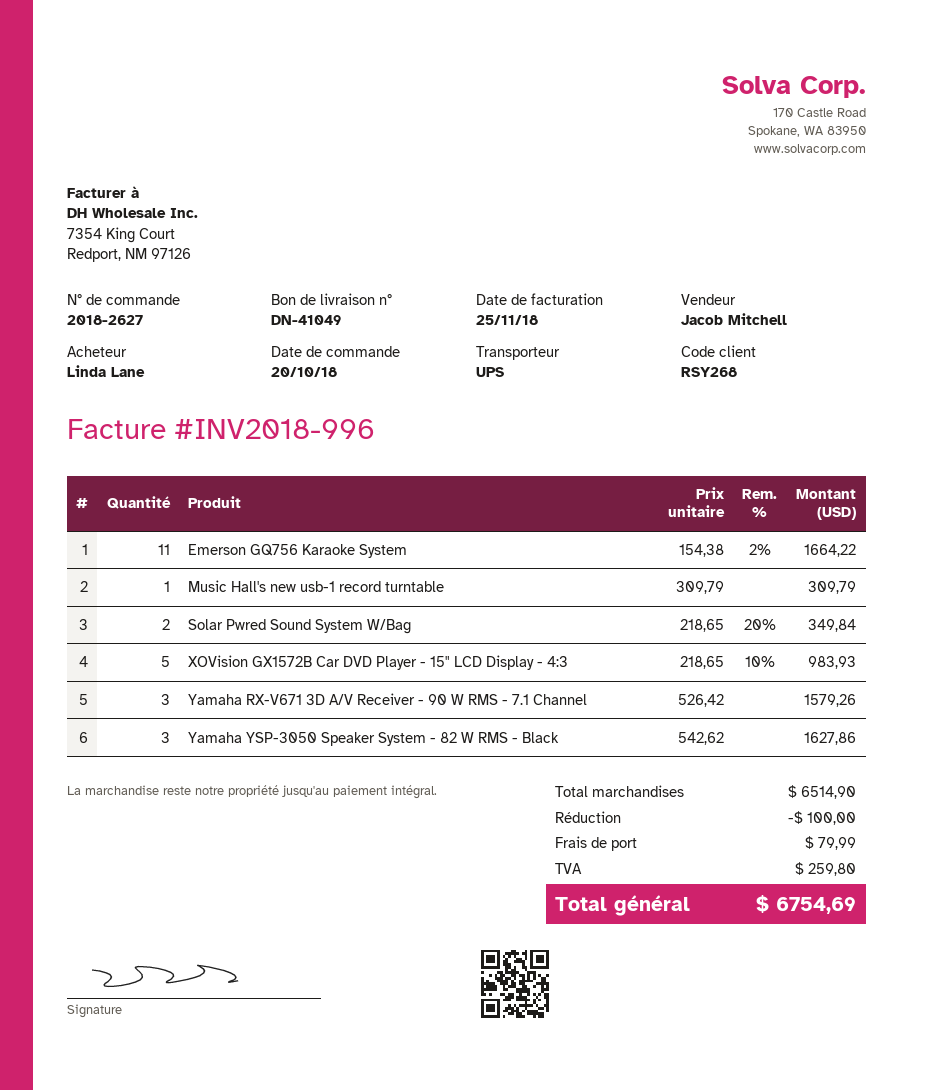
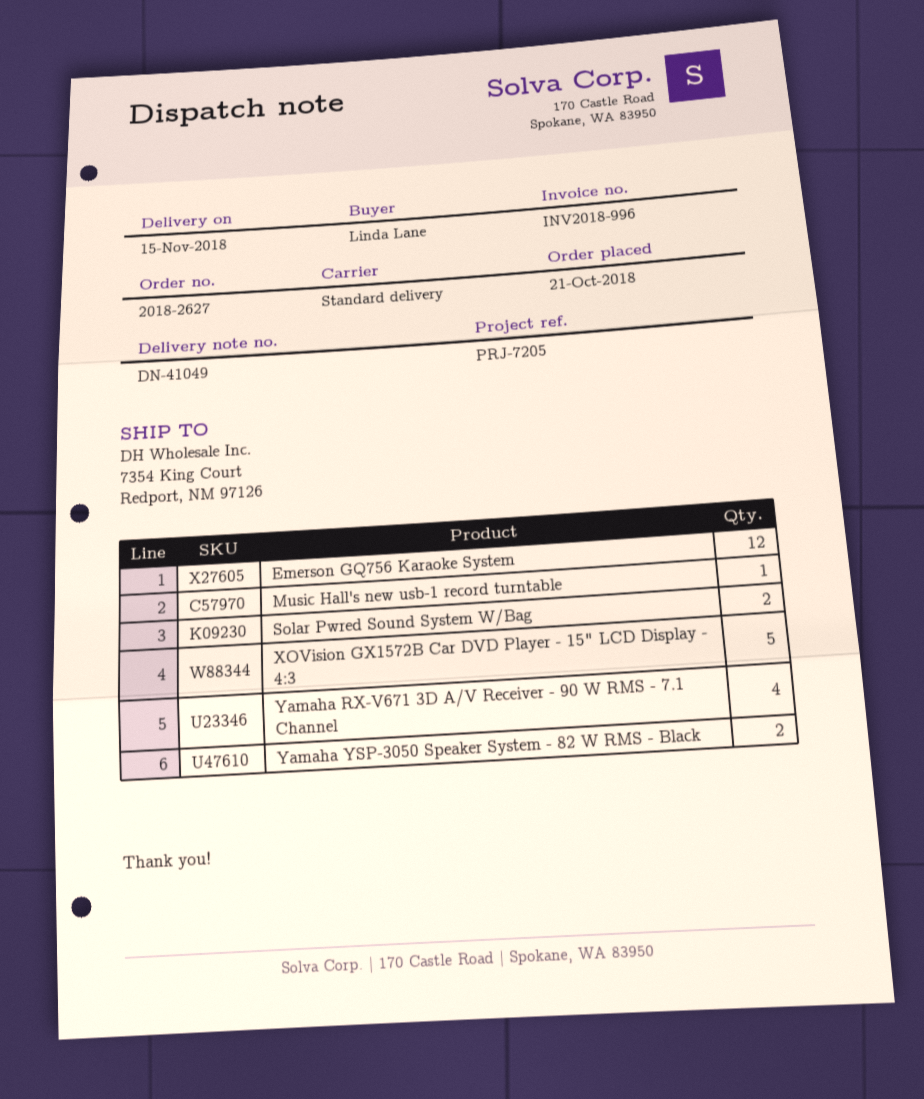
order date: 2018-10-20 -> 2018-10-21
shipping method: UPS -> standard
Emerson GQ756 Karaoke System: 11 -> 12
Yamaha RX-V671 3D A/V Receiver - 90 W RMS - 7.1 Channel: 3 -> 4
Yamaha YSP-3050 Speaker System - 82 W RMS - Black: 3 -> 2

